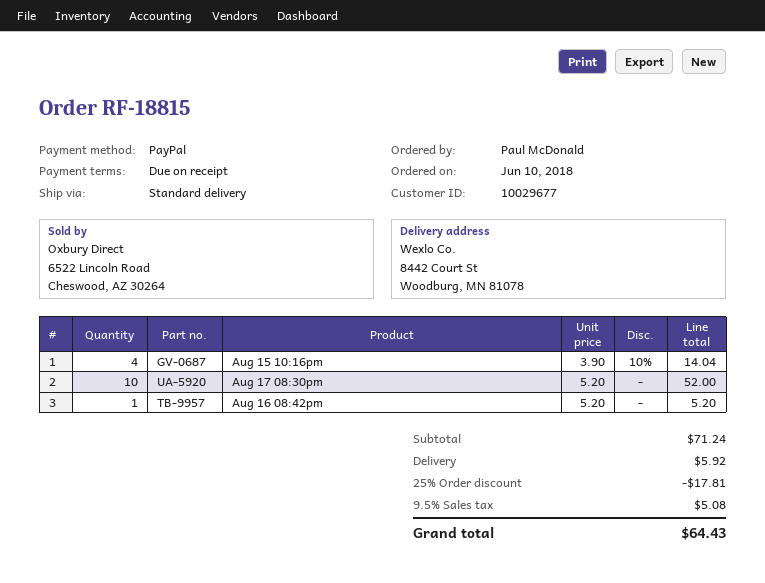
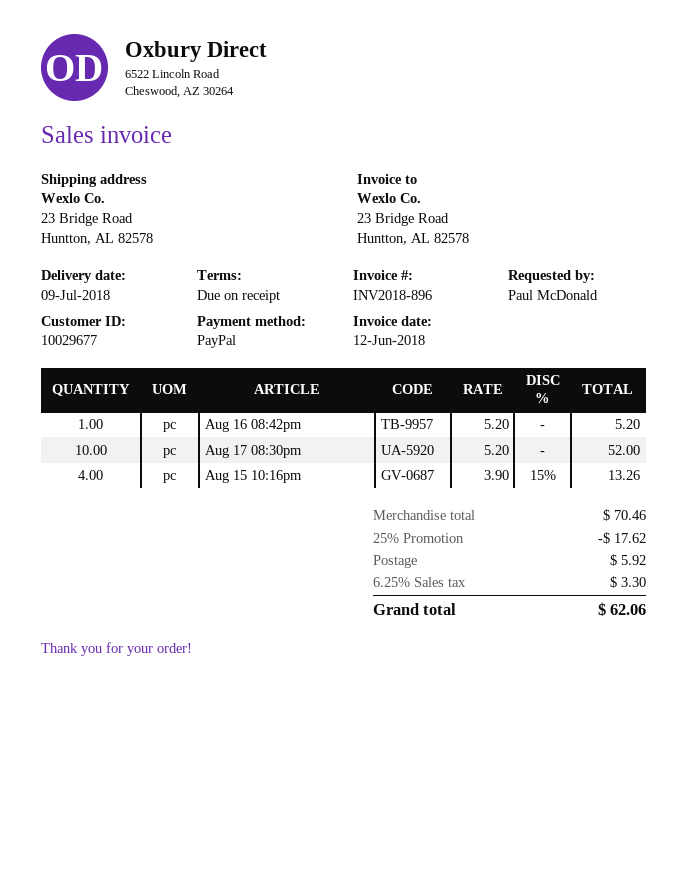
ship to: 8442 Court St, Woodburg, MN 81078 -> 23 Bridge Road, Huntton, AL 82578
Aug 15 10:16pm: 4 x 3.90 - 10% = 14.04 -> 4 x 3.90 - 15% = 13.26
subtotal: 71.24 -> 70.46
discount: 25% = 17.81 -> 25% = 17.62
tax: 9.5% = 5.08 -> 6.25% = 3.30
total: 64.43 -> 62.06

